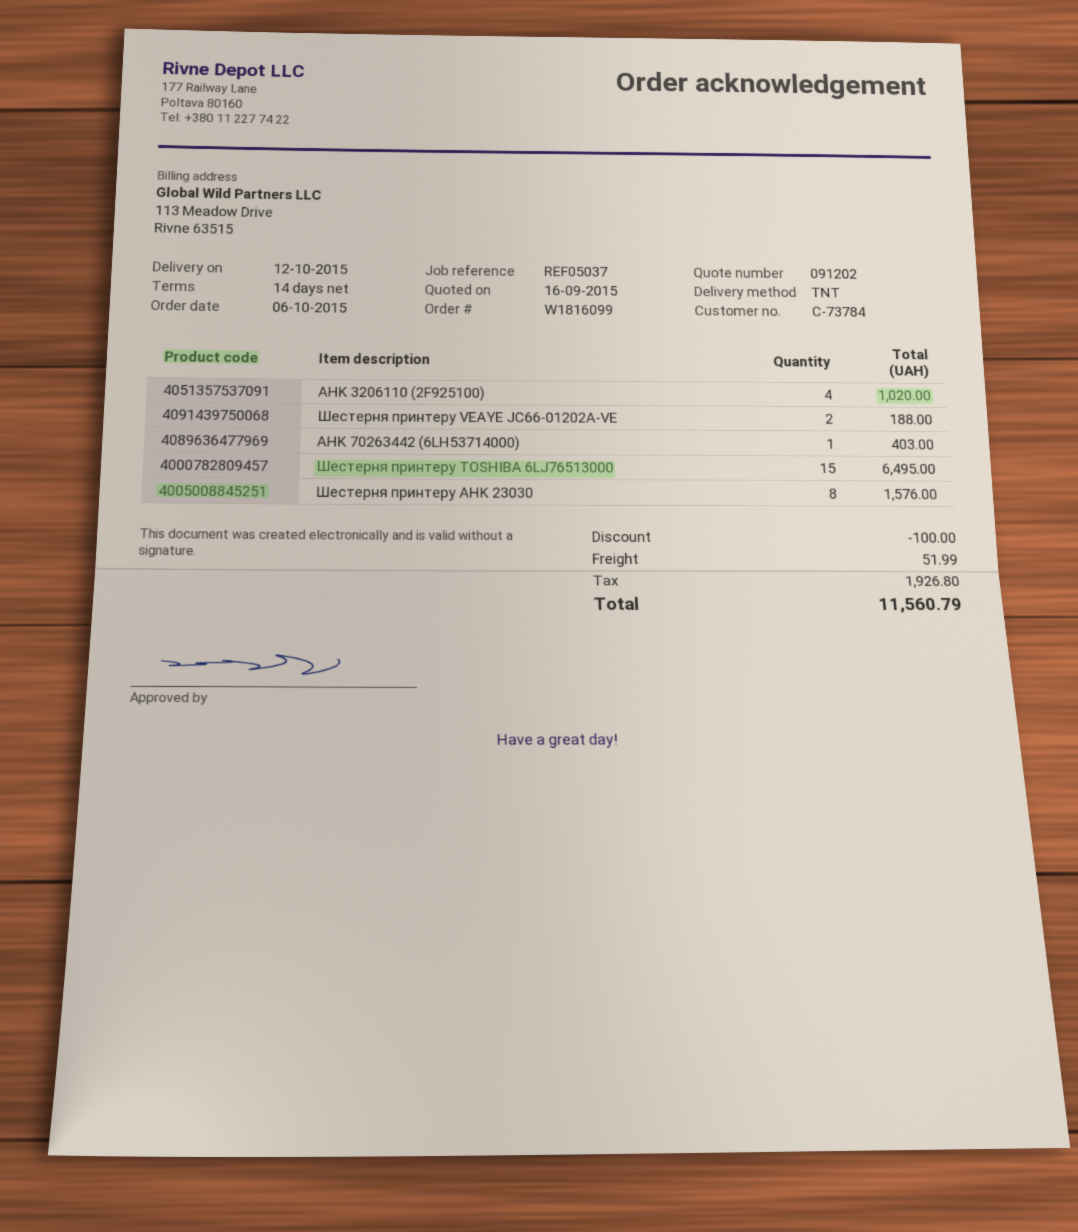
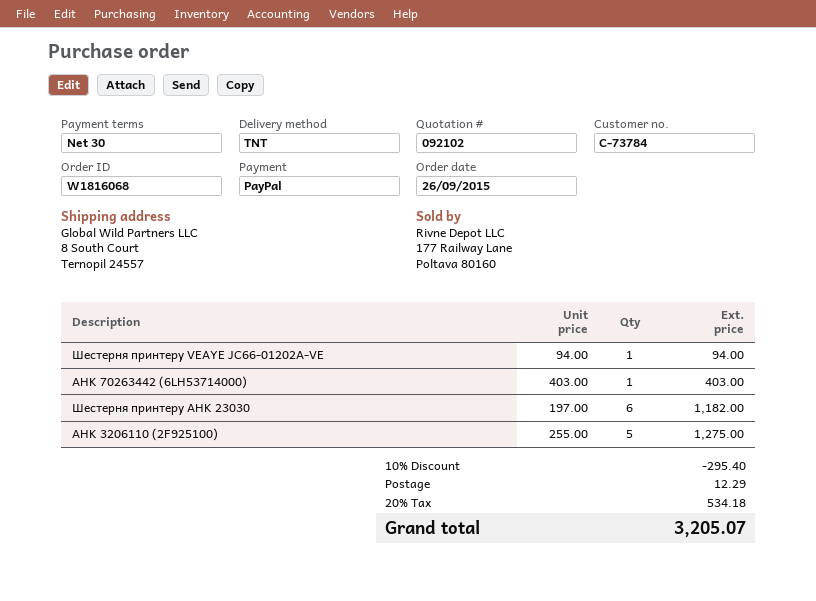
quote number: 091202 -> 092102
order number: W1816099 -> W1816068
order date: 2015-10-06 -> 2015-09-26
payment terms: 14 days -> 30 days
AHK 3206110 (2F925100): 4 for 1020.00 -> 5 for 1275.00
Шестерня принтеру VEAYE JC66-01202A-VE: 2 for 188.00 -> 1 for 94.00
Шестерня принтеру TOSHIBA 6LJ76513000: 15 for 6495.00 -> none
Шестерня принтеру AHK 23030: 8 for 1576.00 -> 6 for 1182.00
discount: 100.00 -> 295.40
shipping: 51.99 -> 12.29
tax: 1926.80 -> 534.18
total: 11560.79 -> 3205.07

